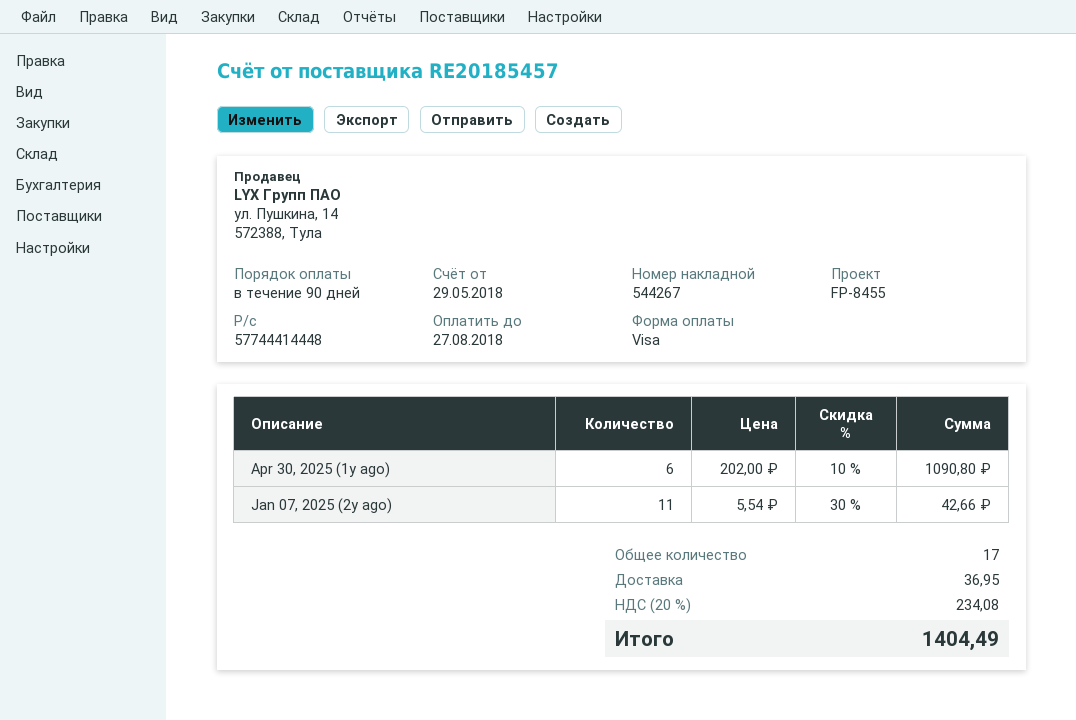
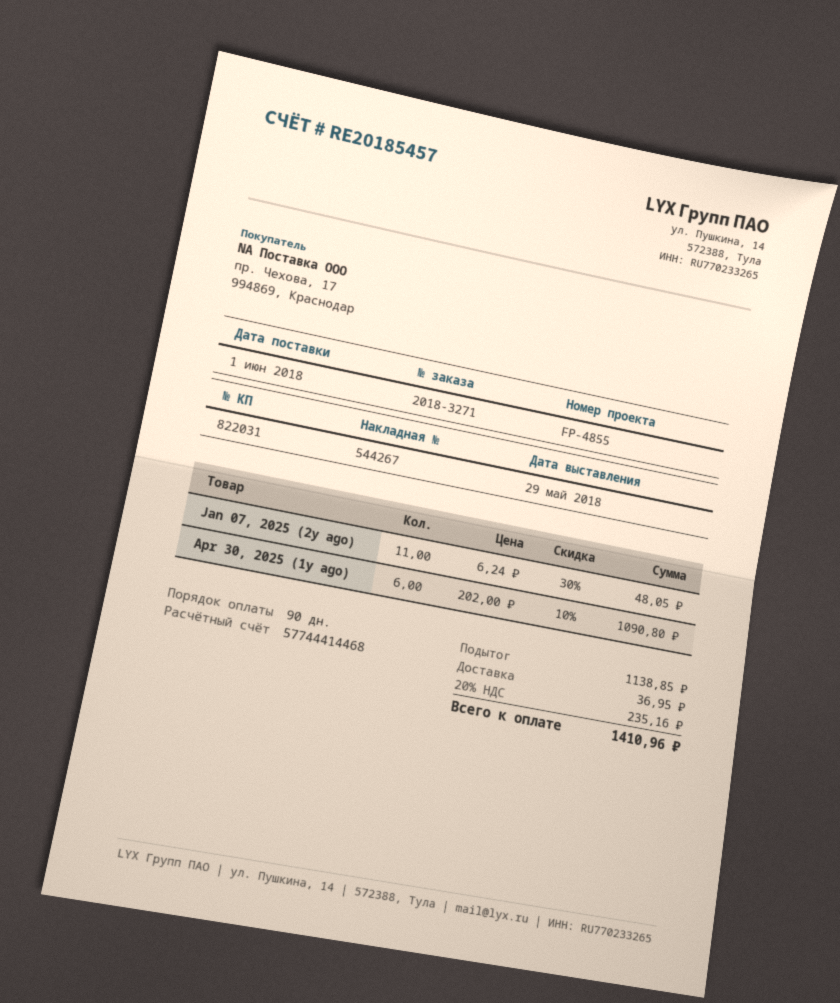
reference: FP-8455 -> FP-4855
bank account: 57744414448 -> 57744414468
Jan 07, 2025 (2y ago): 11 x 5.54 - 30% = 42.66 -> 11 x 6.24 - 30% = 48.05
tax: 20% = 234.08 -> 20% = 235.16
total: 1404.49 -> 1410.96

